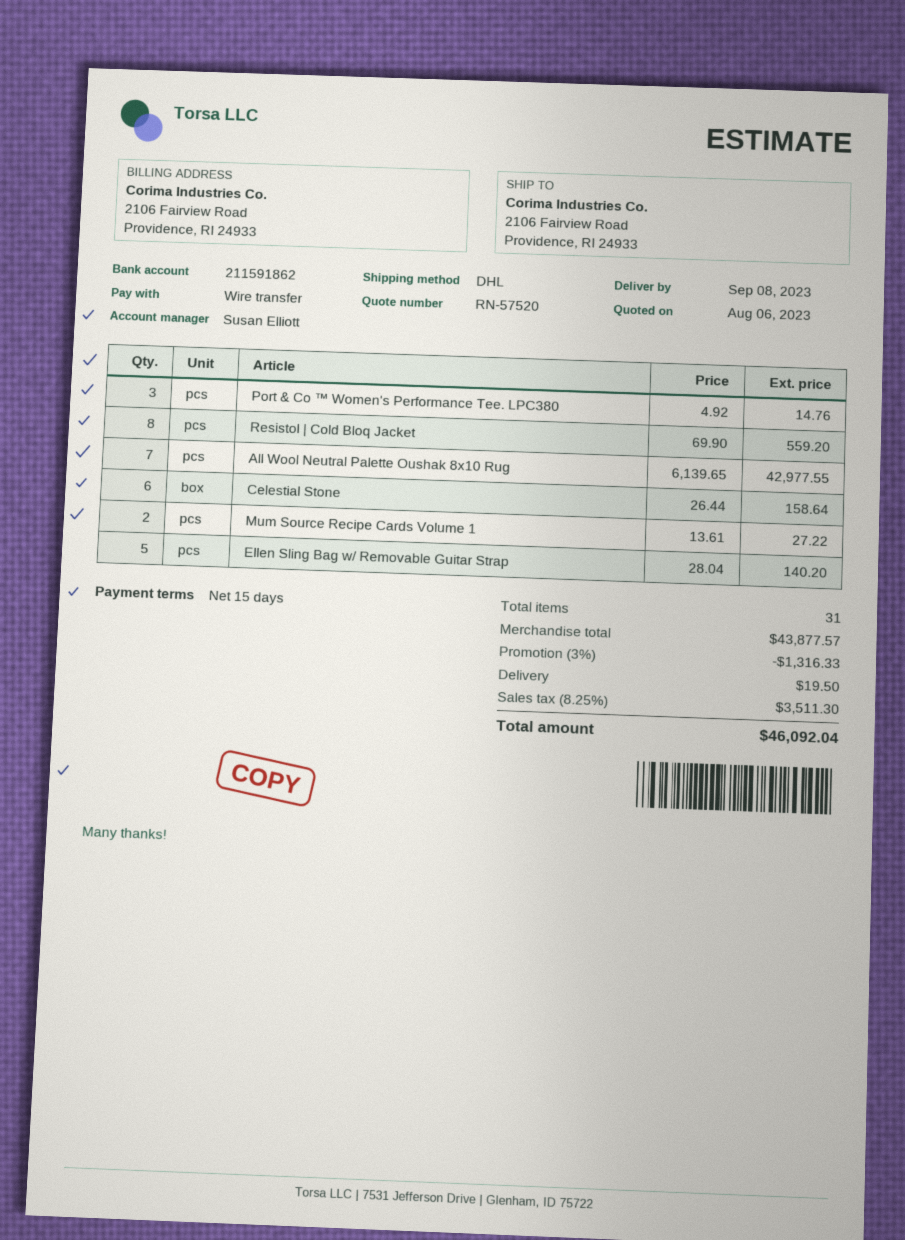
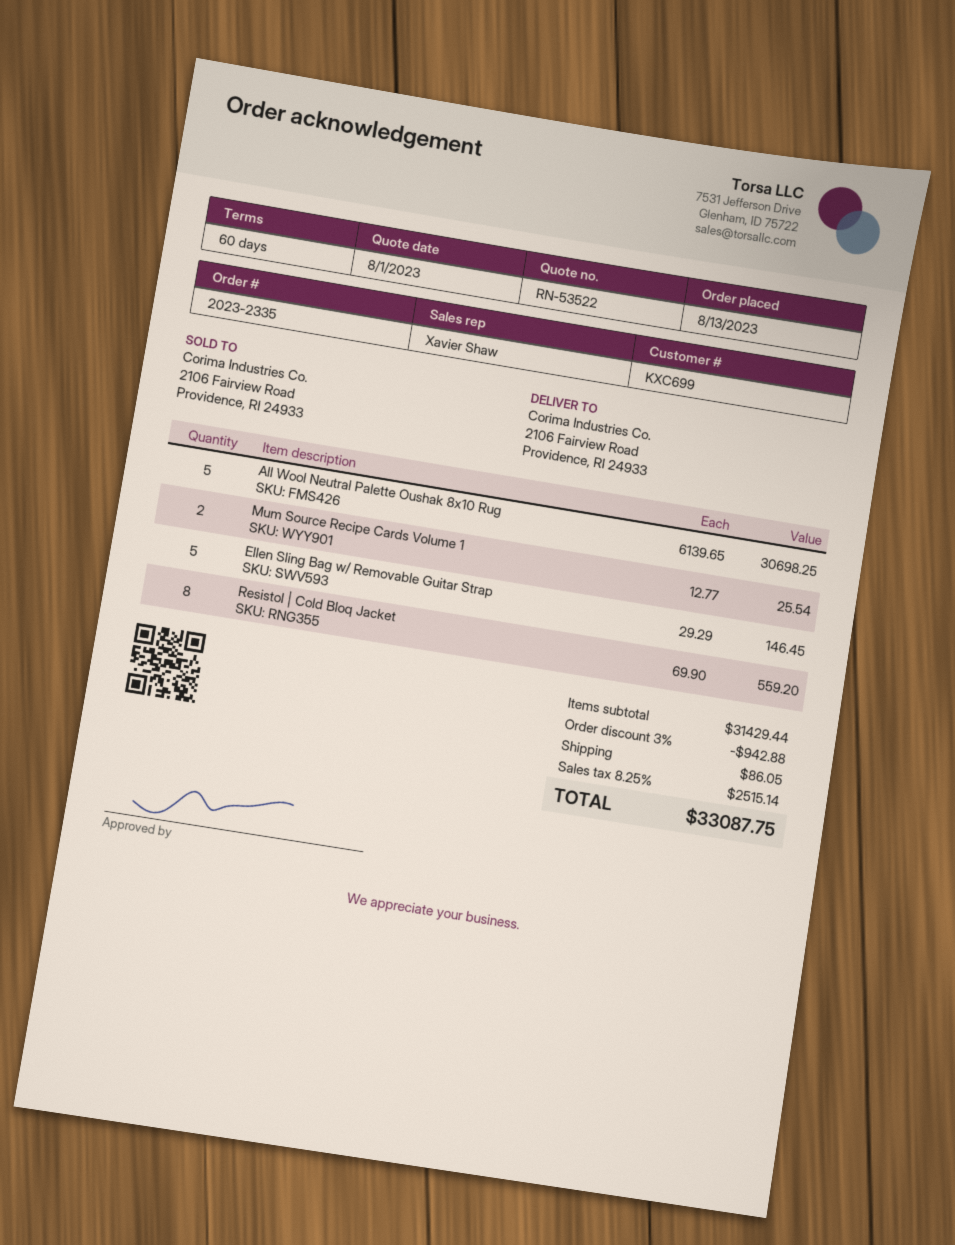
quote number: RN-57520 -> RN-53522
quote date: 2023-08-06 -> 2023-08-01
payment terms: 15 days -> 60 days
sales rep: Susan Elliott -> Xavier Shaw
Port & Co ™ Women's Performance Tee. LPC380: 3 x 4.92 = 14.76 -> none
All Wool Neutral Palette Oushak 8x10 Rug: 7 x 6139.65 = 42977.55 -> 5 x 6139.65 = 30698.25
Celestial Stone: 6 x 26.44 = 158.64 -> none
Mum Source Recipe Cards Volume 1: 2 x 13.61 = 27.22 -> 2 x 12.77 = 25.54
Ellen Sling Bag w/ Removable Guitar Strap: 5 x 28.04 = 140.20 -> 5 x 29.29 = 146.45
subtotal: 43877.57 -> 31429.44
discount: 3% = 1316.33 -> 3% = 942.88
shipping: 19.50 -> 86.05
tax: 8.25% = 3511.30 -> 8.25% = 2515.14
total: 46092.04 -> 33087.75

